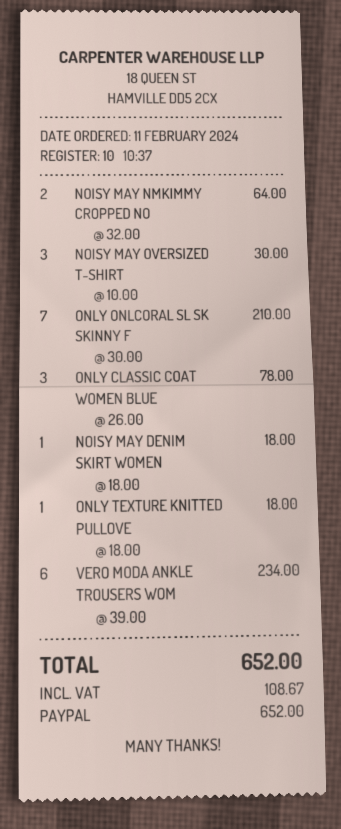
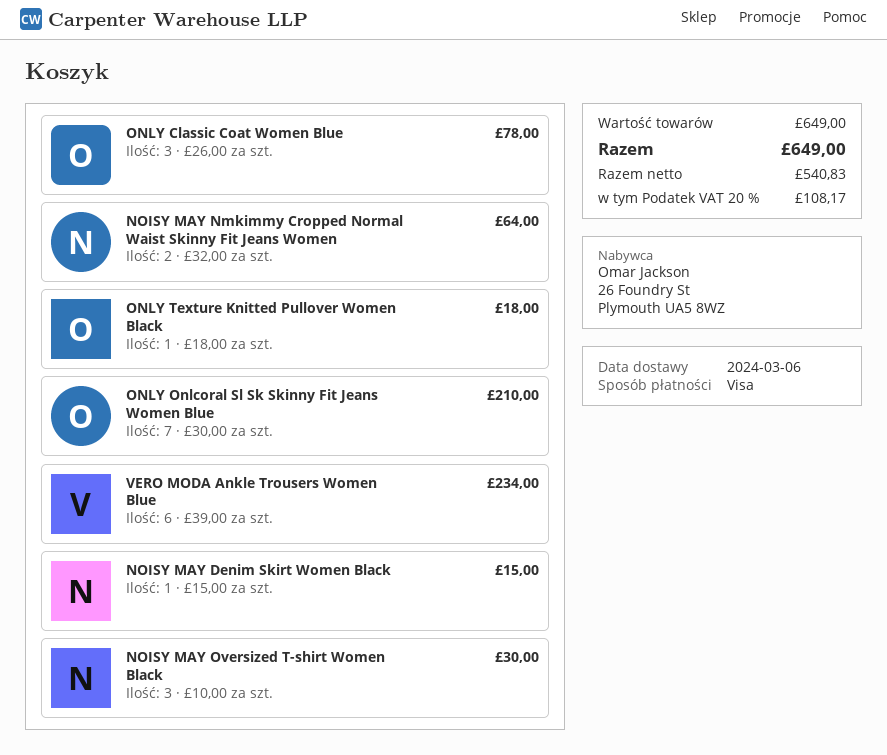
payment method: PayPal -> Visa
NOISY MAY DENIM SKIRT WOMEN: 1 x 18.00 = 18.00 -> 1 x 15.00 = 15.00
tax: 108.67 -> 108.17
total: 652.00 -> 649.00

